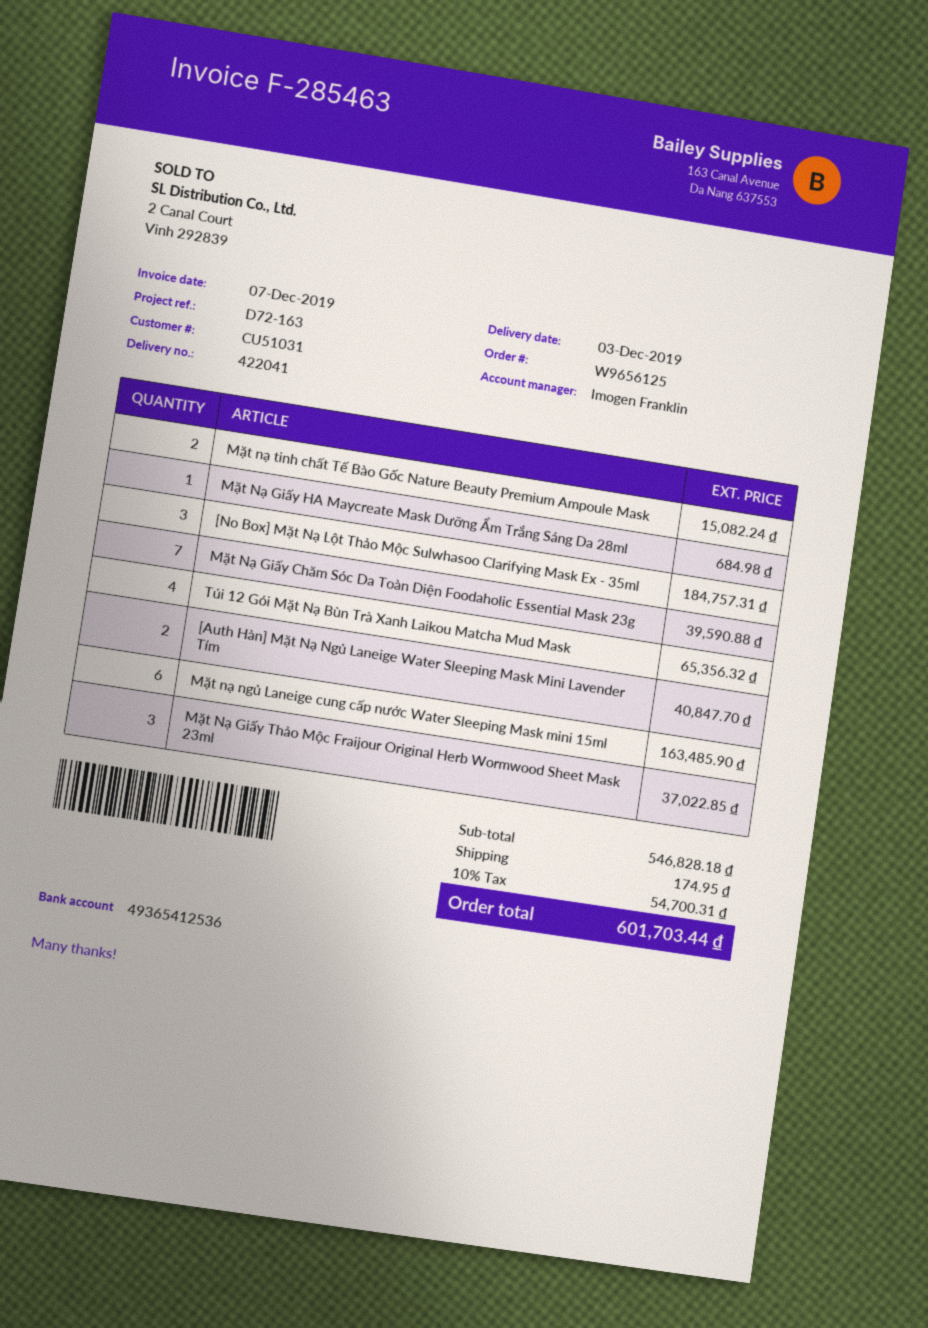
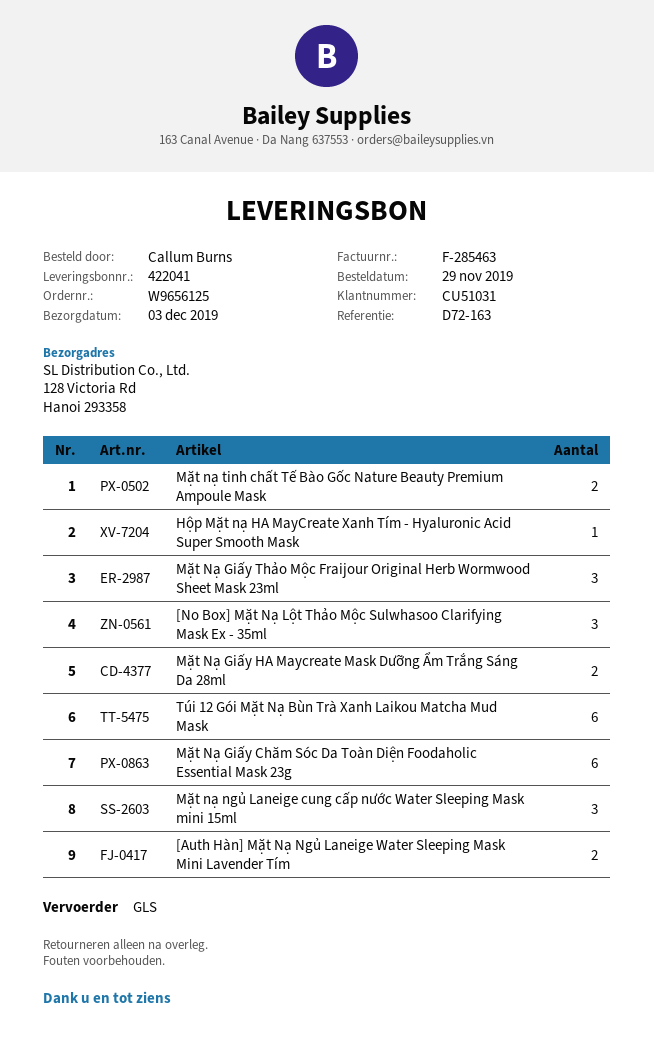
Mặt Nạ Giấy HA Maycreate Mask Dưỡng Ẩm Trắng Sáng Da 28ml: 1 -> 2
Mặt Nạ Giấy Chăm Sóc Da Toàn Diện Foodaholic Essential Mask 23g: 7 -> 6
Túi 12 Gói Mặt Nạ Bùn Trà Xanh Laikou Matcha Mud Mask: 4 -> 6
Mặt nạ ngủ Laneige cung cấp nước Water Sleeping Mask mini 15ml: 6 -> 3
Hộp Mặt nạ HA MayCreate Xanh Tím - Hyaluronic Acid Super Smooth Mask: none -> 1

